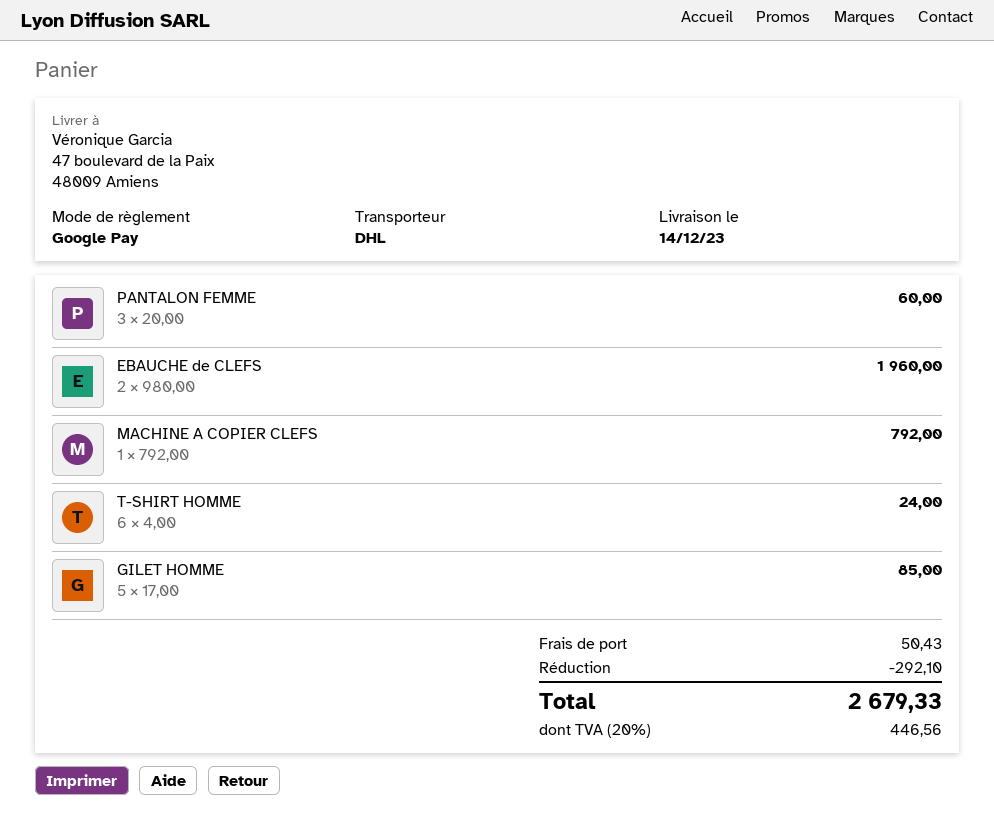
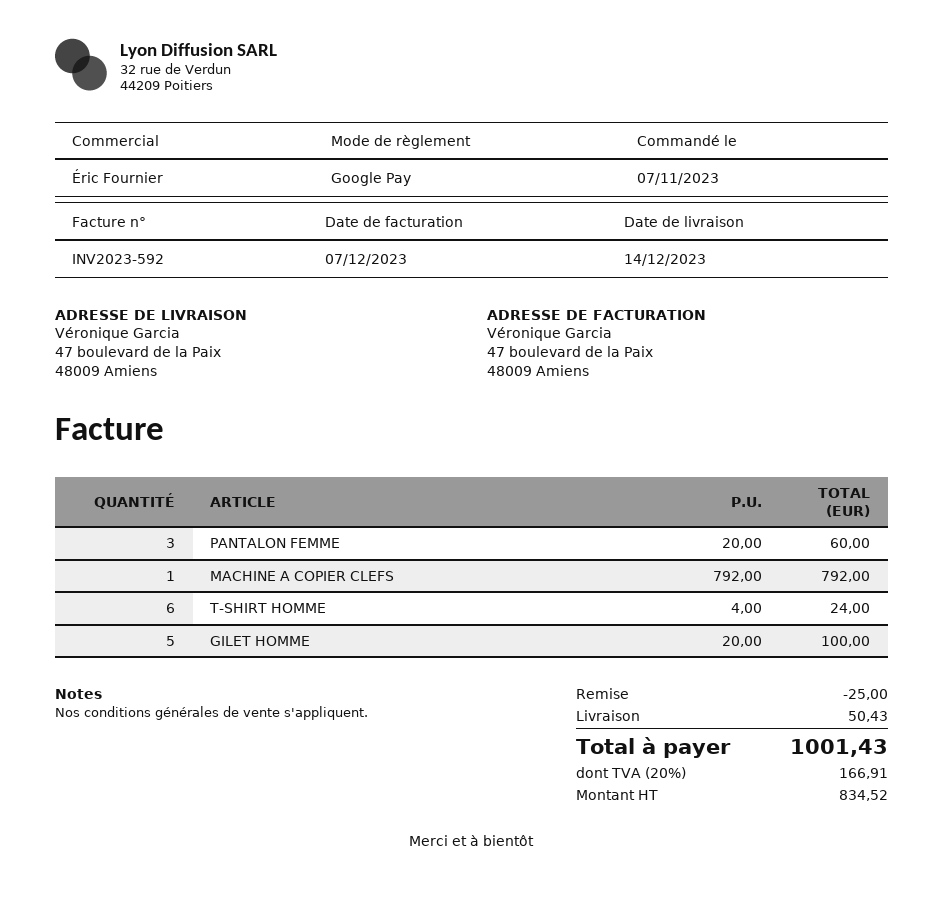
EBAUCHE de CLEFS: 2 x 980.00 = 1960.00 -> none
GILET HOMME: 5 x 17.00 = 85.00 -> 5 x 20.00 = 100.00
discount: 292.10 -> 25.00
tax: 20% = 446.56 -> 20% = 166.91
total: 2679.33 -> 1001.43

